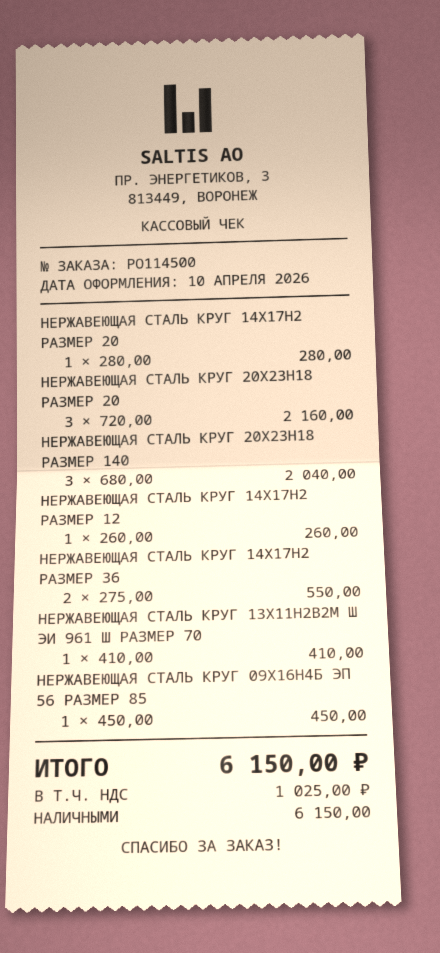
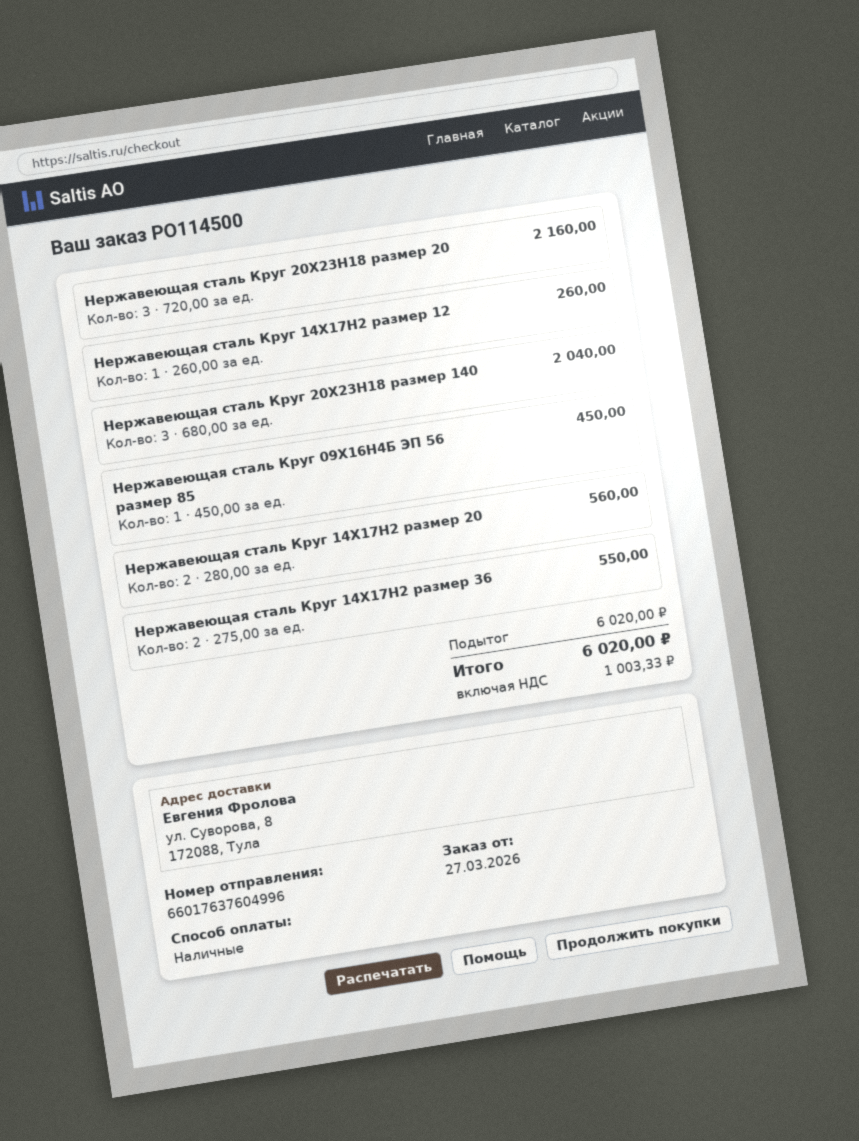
order date: 2026-04-10 -> 2026-03-27
НЕРЖАВЕЮЩАЯ СТАЛЬ КРУГ 14Х17Н2 РАЗМЕР 20: 1 x 280.00 = 280.00 -> 2 x 280.00 = 560.00
НЕРЖАВЕЮЩАЯ СТАЛЬ КРУГ 13Х11Н2В2М Ш ЭИ 961 Ш РАЗМЕР 70: 1 x 410.00 = 410.00 -> none
tax: 1025.00 -> 1003.33
total: 6150.00 -> 6020.00

